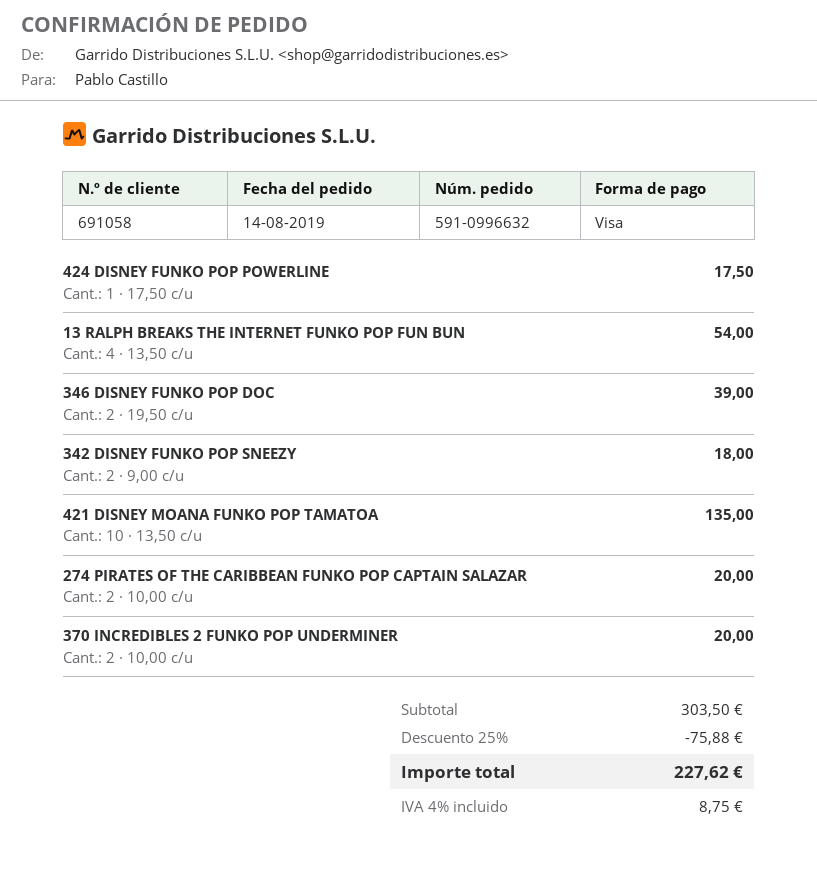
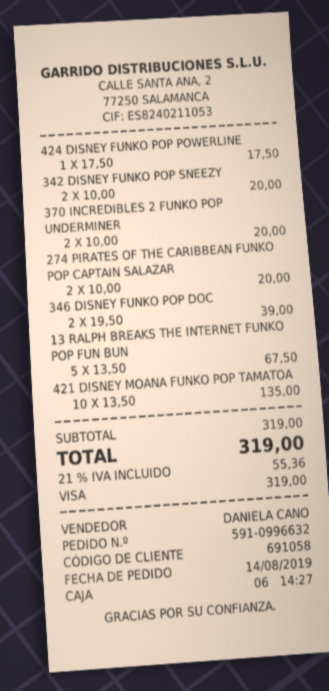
13 RALPH BREAKS THE INTERNET FUNKO POP FUN BUN: 4 x 13.50 = 54.00 -> 5 x 13.50 = 67.50
342 DISNEY FUNKO POP SNEEZY: 2 x 9.00 = 18.00 -> 2 x 10.00 = 20.00
subtotal: 303.50 -> 319.00
discount: 25% = 75.88 -> none
tax: 4% = 8.75 -> 21% = 55.36
total: 227.62 -> 319.00

